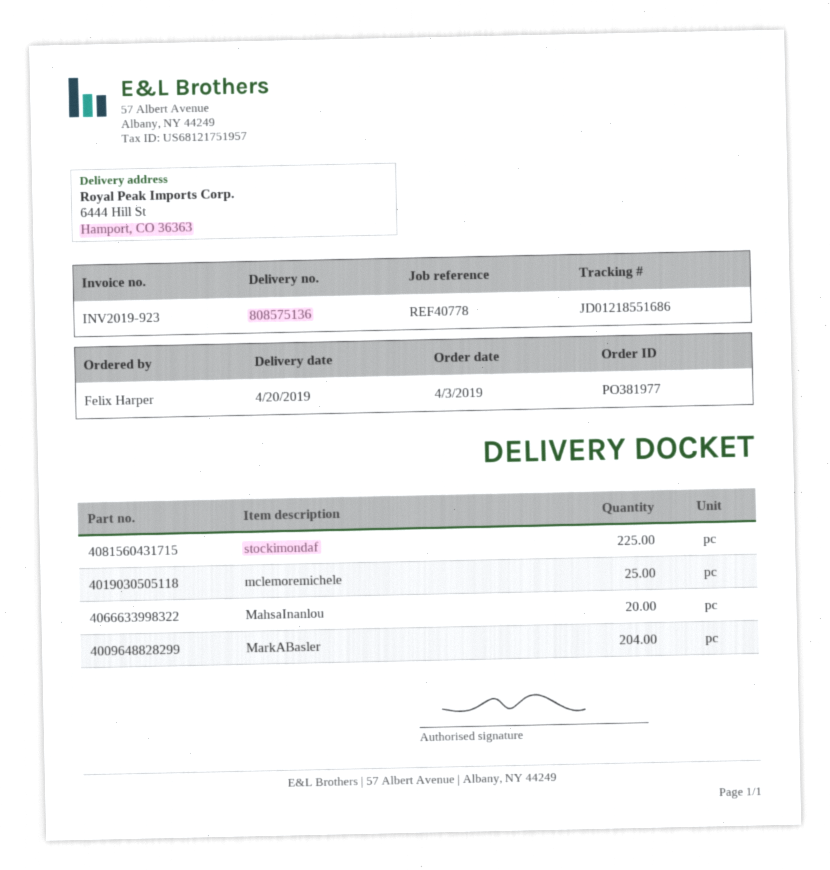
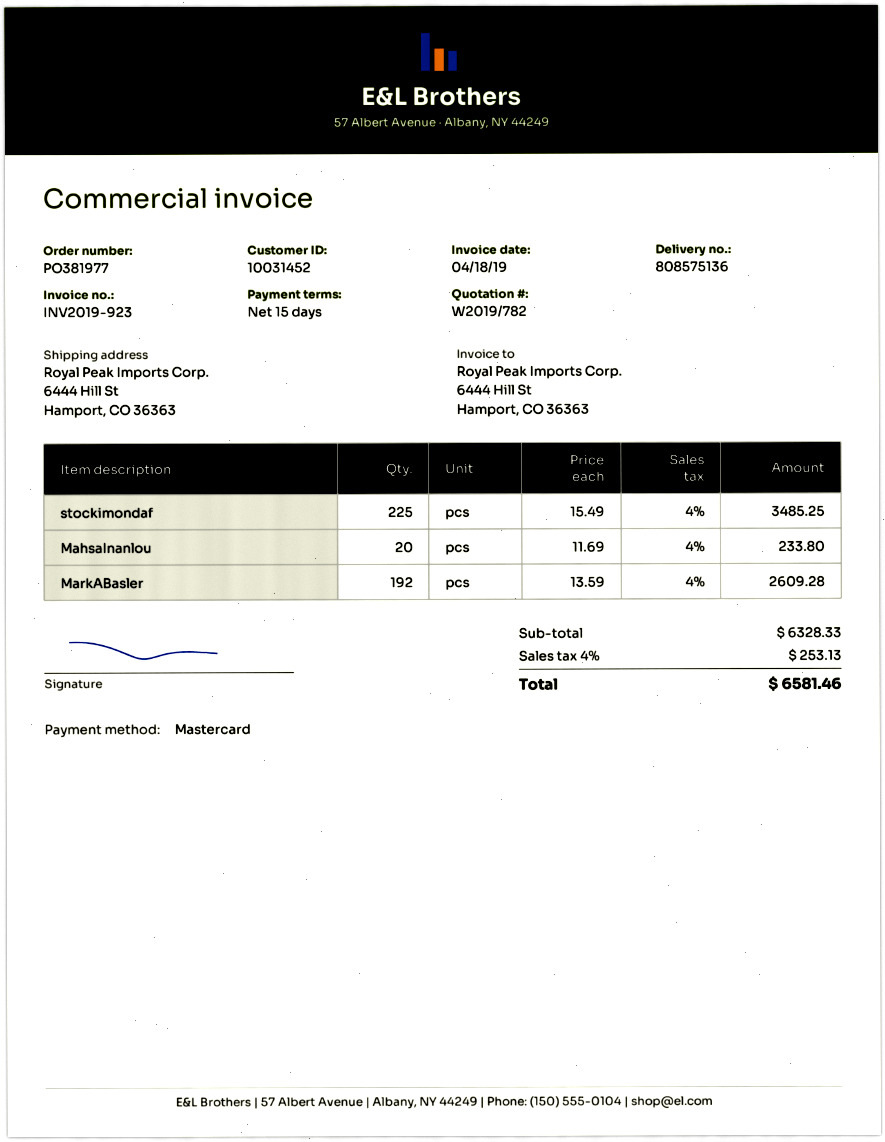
mclemoremichele: 25 -> none
MarkABasler: 204 -> 192

